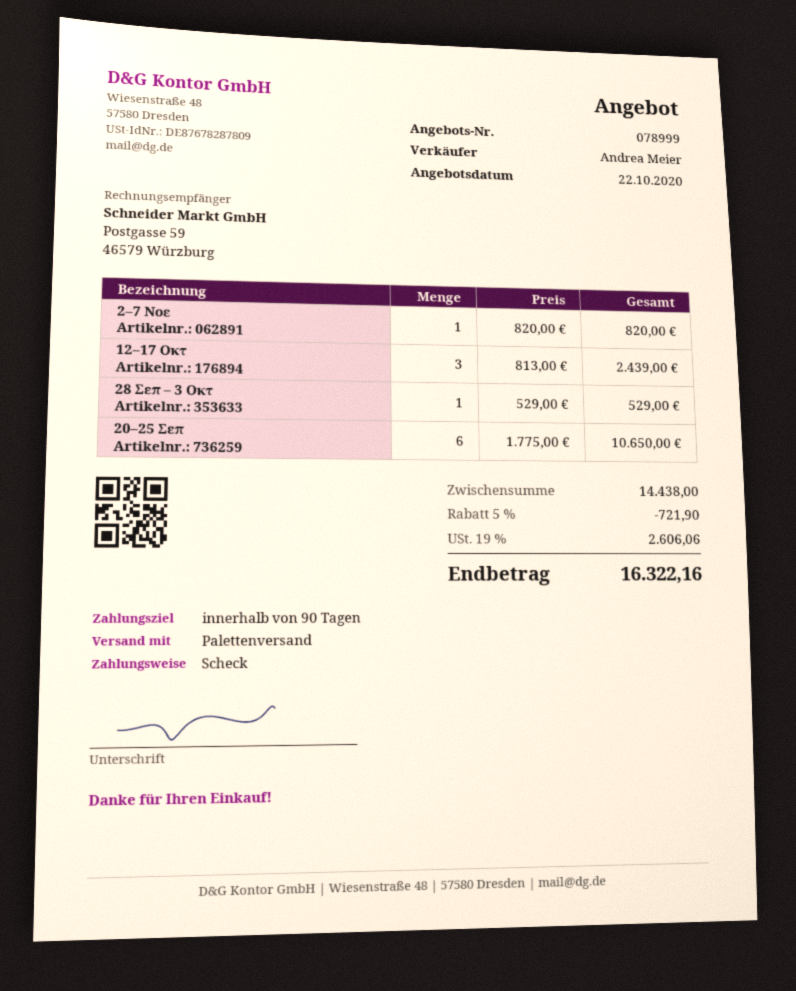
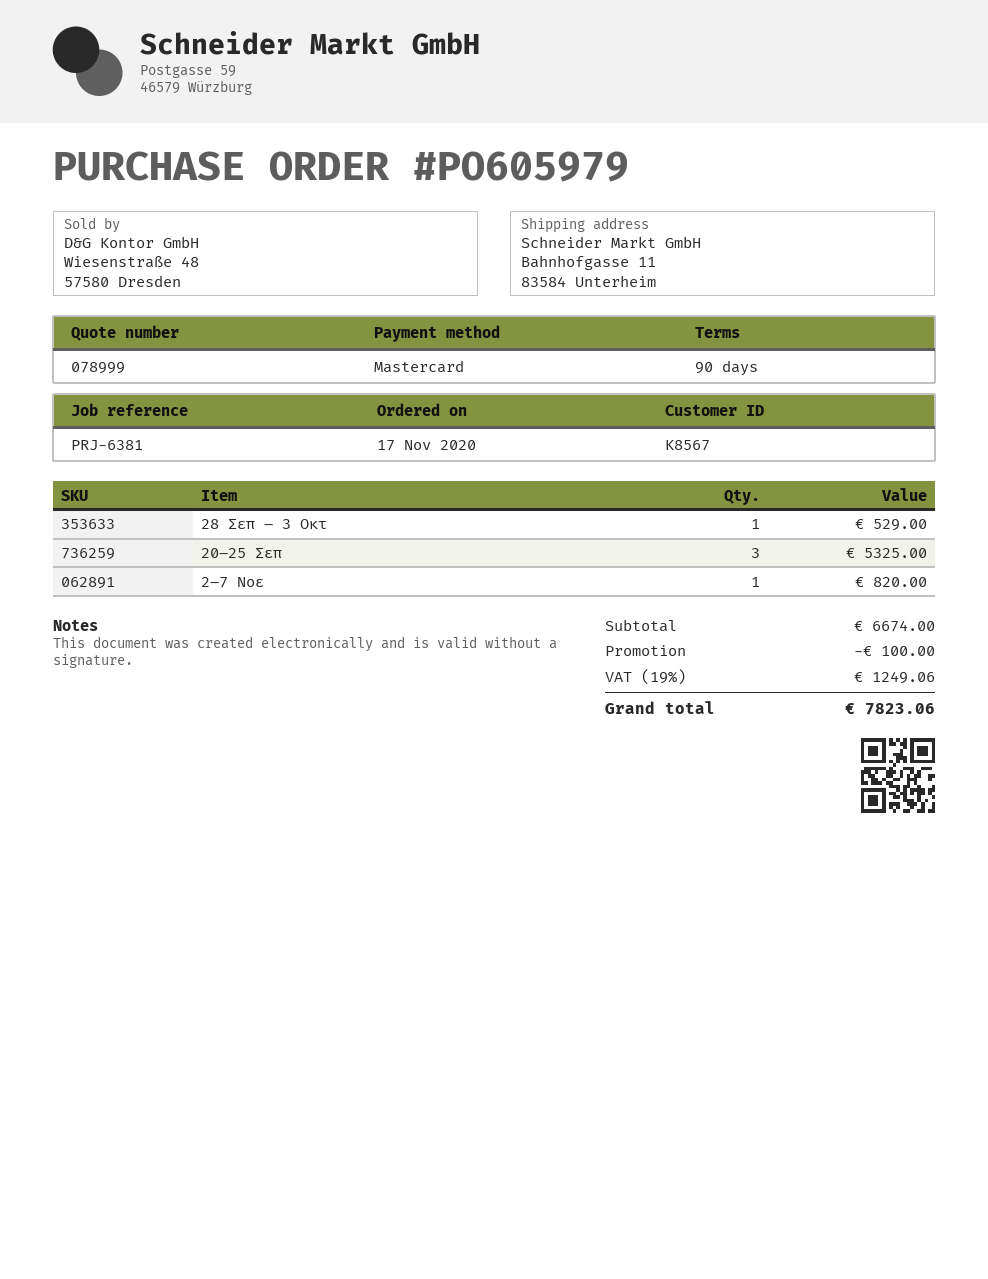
payment method: cheque -> Mastercard
12–17 Οκτ: 3 for 2439.00 -> none
20–25 Σεπ: 6 for 10650.00 -> 3 for 5325.00
subtotal: 14438.00 -> 6674.00
discount: 721.90 -> 100.00
tax: 19% = 2606.06 -> 19% = 1249.06
total: 16322.16 -> 7823.06

